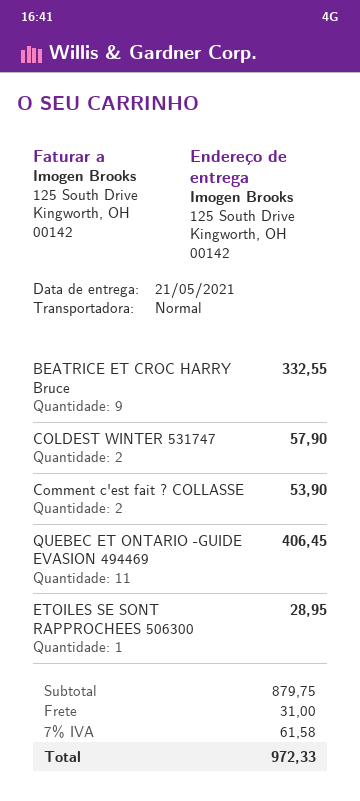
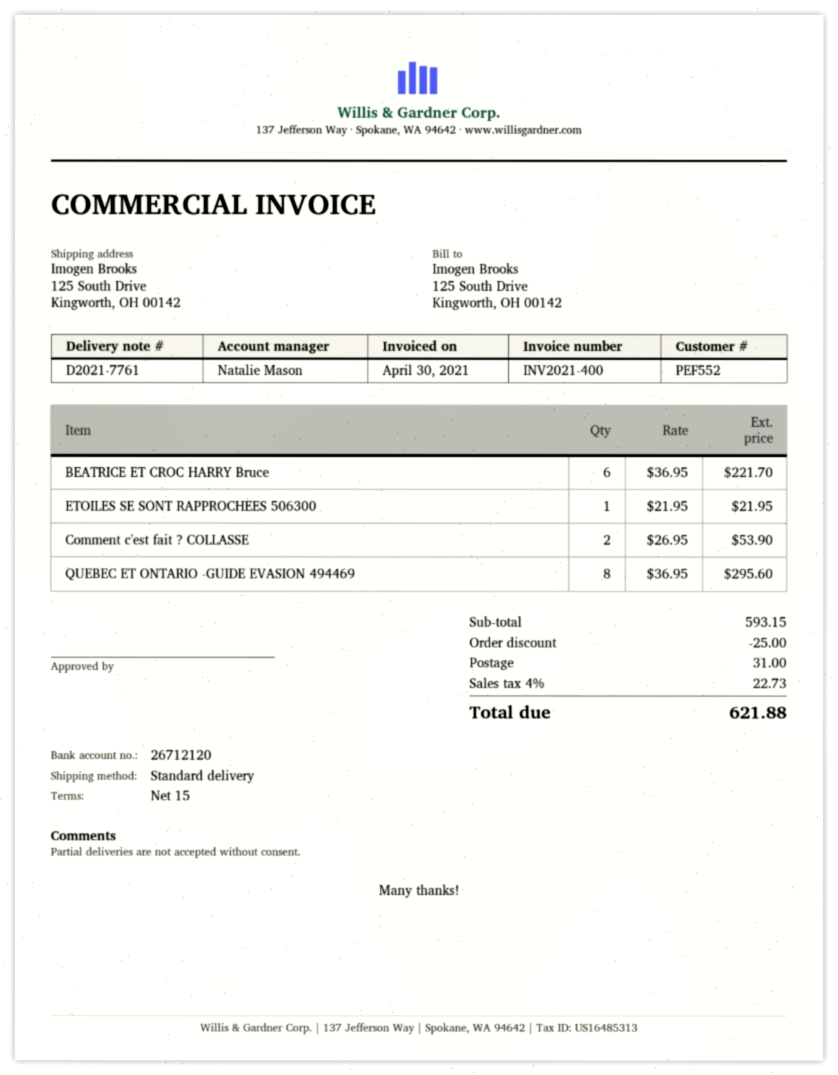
BEATRICE ET CROC HARRY Bruce: 9 for 332.55 -> 6 for 221.70
COLDEST WINTER 531747: 2 for 57.90 -> none
QUEBEC ET ONTARIO -GUIDE EVASION 494469: 11 for 406.45 -> 8 for 295.60
ETOILES SE SONT RAPPROCHEES 506300: 1 for 28.95 -> 1 for 21.95
subtotal: 879.75 -> 593.15
discount: none -> 25.00
tax: 7% = 61.58 -> 4% = 22.73
total: 972.33 -> 621.88

